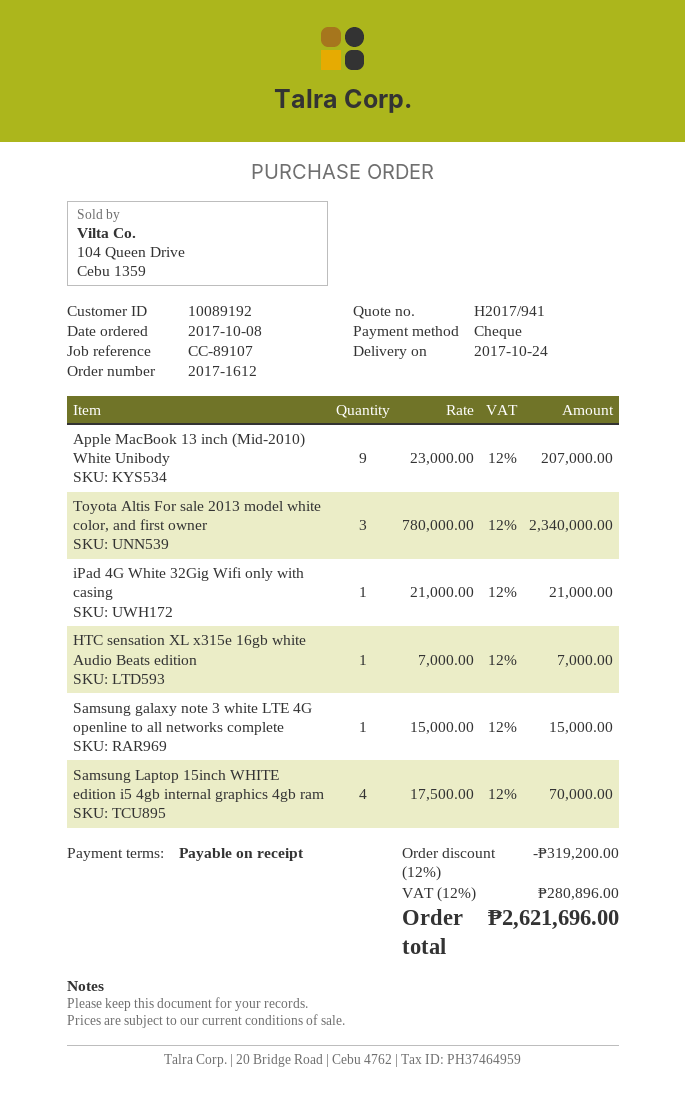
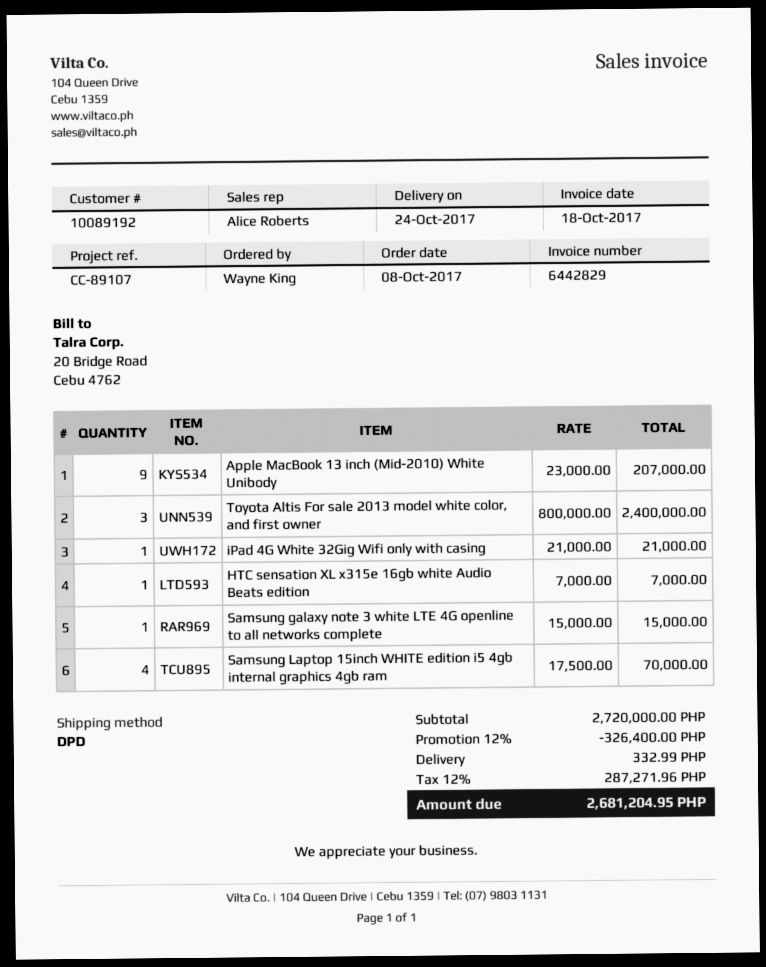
Toyota Altis For sale 2013 model white color, and first owner: 3 x 780000.00 = 2340000.00 -> 3 x 800000.00 = 2400000.00
discount: 12% = 319200.00 -> 12% = 326400.00
shipping: none -> 332.99
tax: 12% = 280896.00 -> 12% = 287271.96
total: 2621696.00 -> 2681204.95

